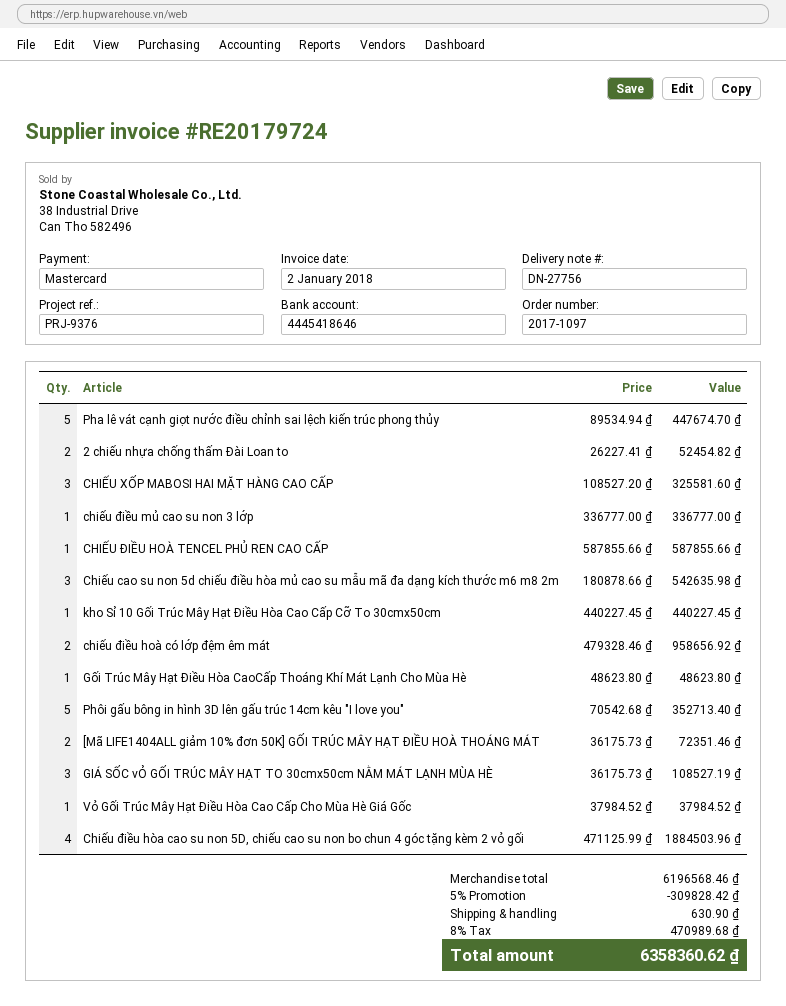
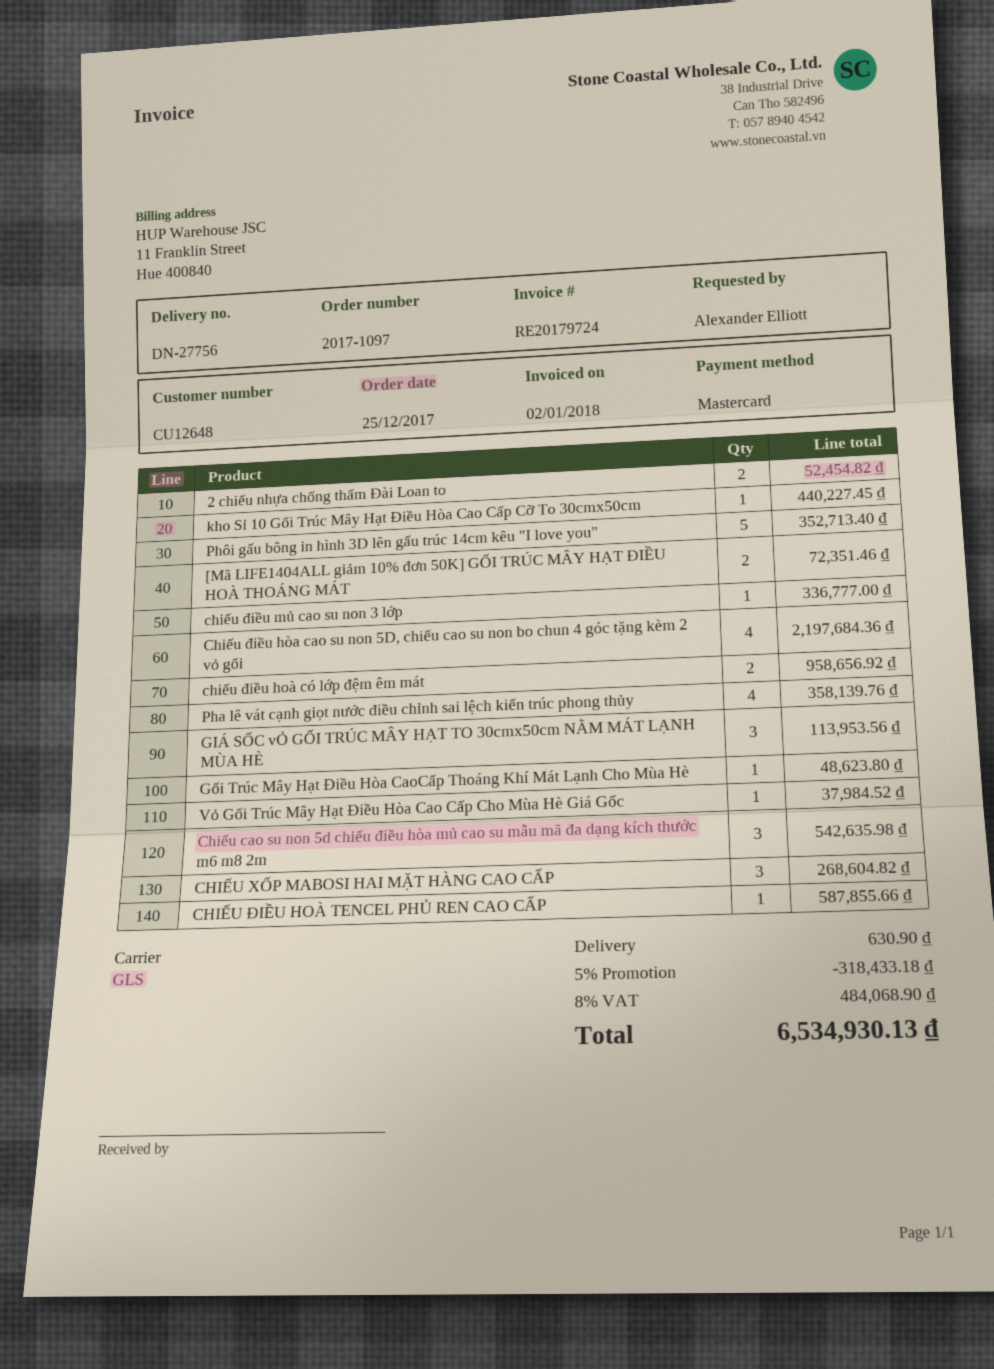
Pha lê vát cạnh giọt nước điều chỉnh sai lệch kiến trúc phong thủy: 5 for 447674.70 -> 4 for 358139.76
CHIẾU XỐP MABOSI HAI MẶT HÀNG CAO CẤP: 3 for 325581.60 -> 3 for 268604.82
GIÁ SỐC vỎ GỐI TRÚC MÂY HẠT TO 30cmx50cm NẰM MÁT LẠNH MÙA HÈ: 3 for 108527.19 -> 3 for 113953.56
Chiếu điều hòa cao su non 5D, chiếu cao su non bo chun 4 góc tặng kèm 2 vỏ gối: 4 for 1884503.96 -> 4 for 2197684.36
discount: 5% = 309828.42 -> 5% = 318433.18
tax: 8% = 470989.68 -> 8% = 484068.90
total: 6358360.62 -> 6534930.13

